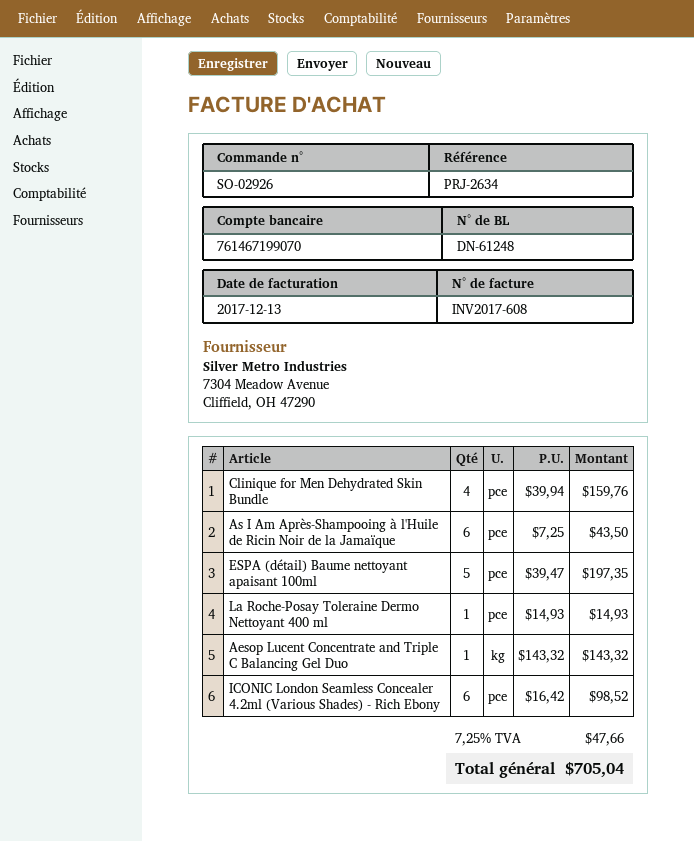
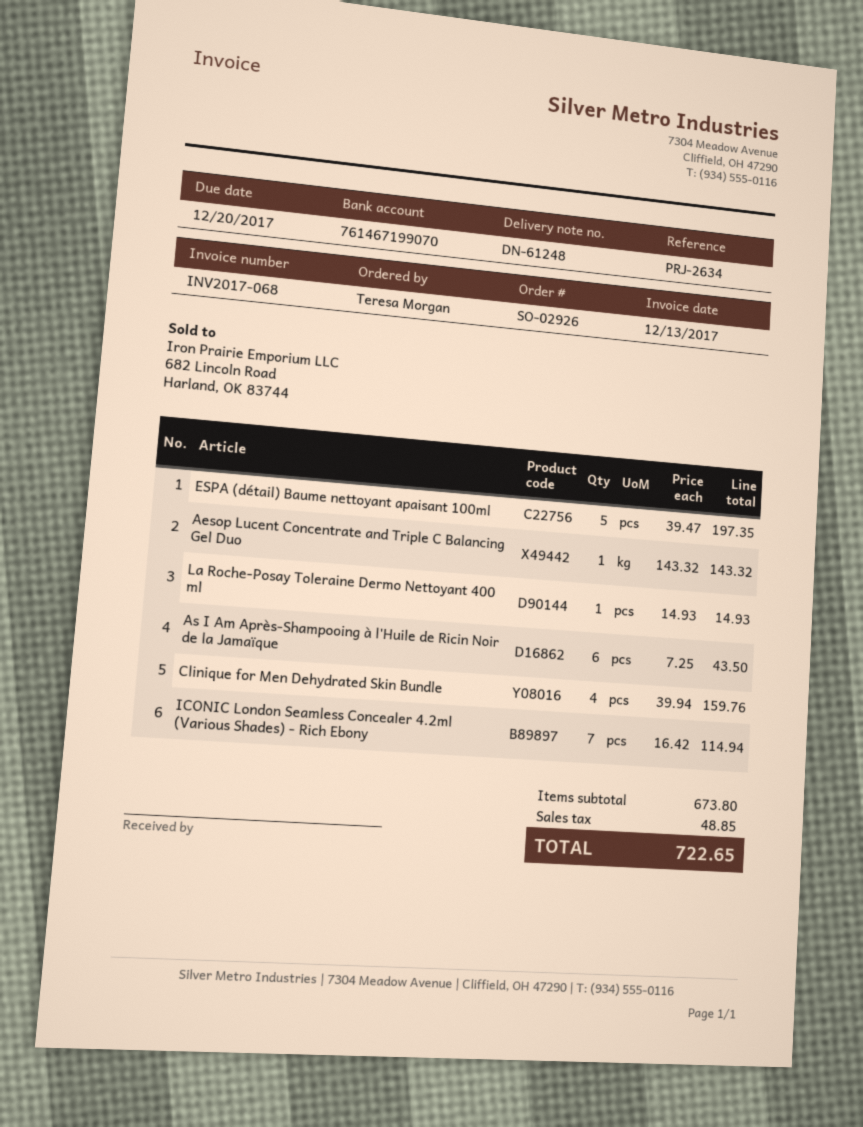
invoice number: INV2017-608 -> INV2017-068
ICONIC London Seamless Concealer 4.2ml (Various Shades) - Rich Ebony: 6 x 16.42 = 98.52 -> 7 x 16.42 = 114.94
tax: 47.66 -> 48.85
total: 705.04 -> 722.65

